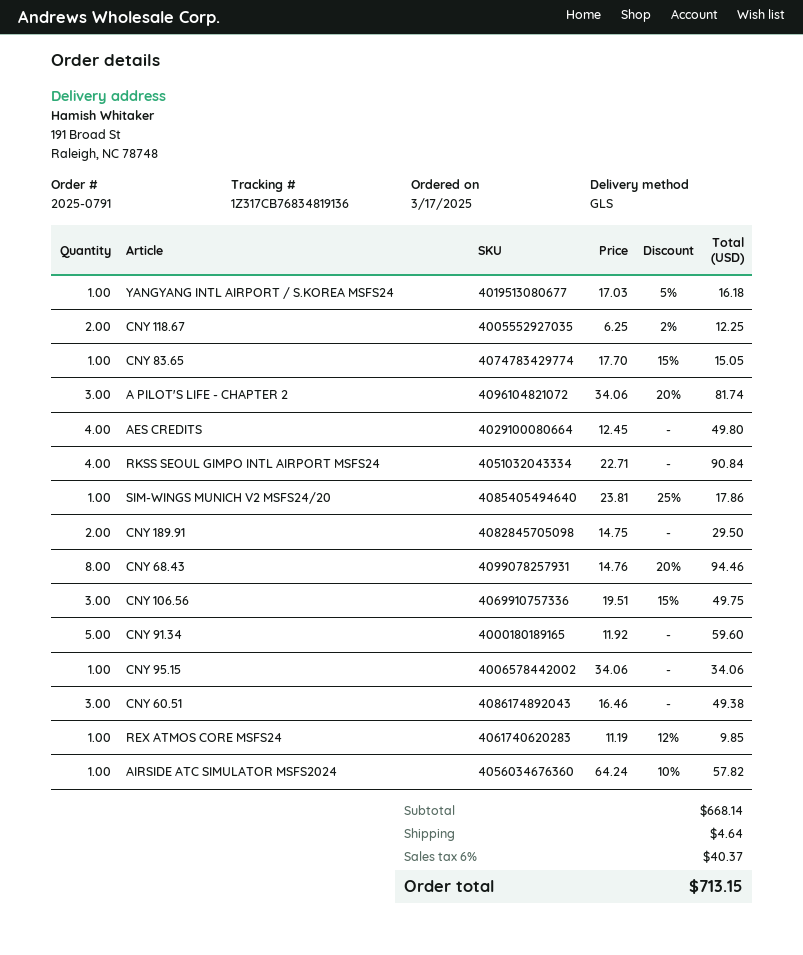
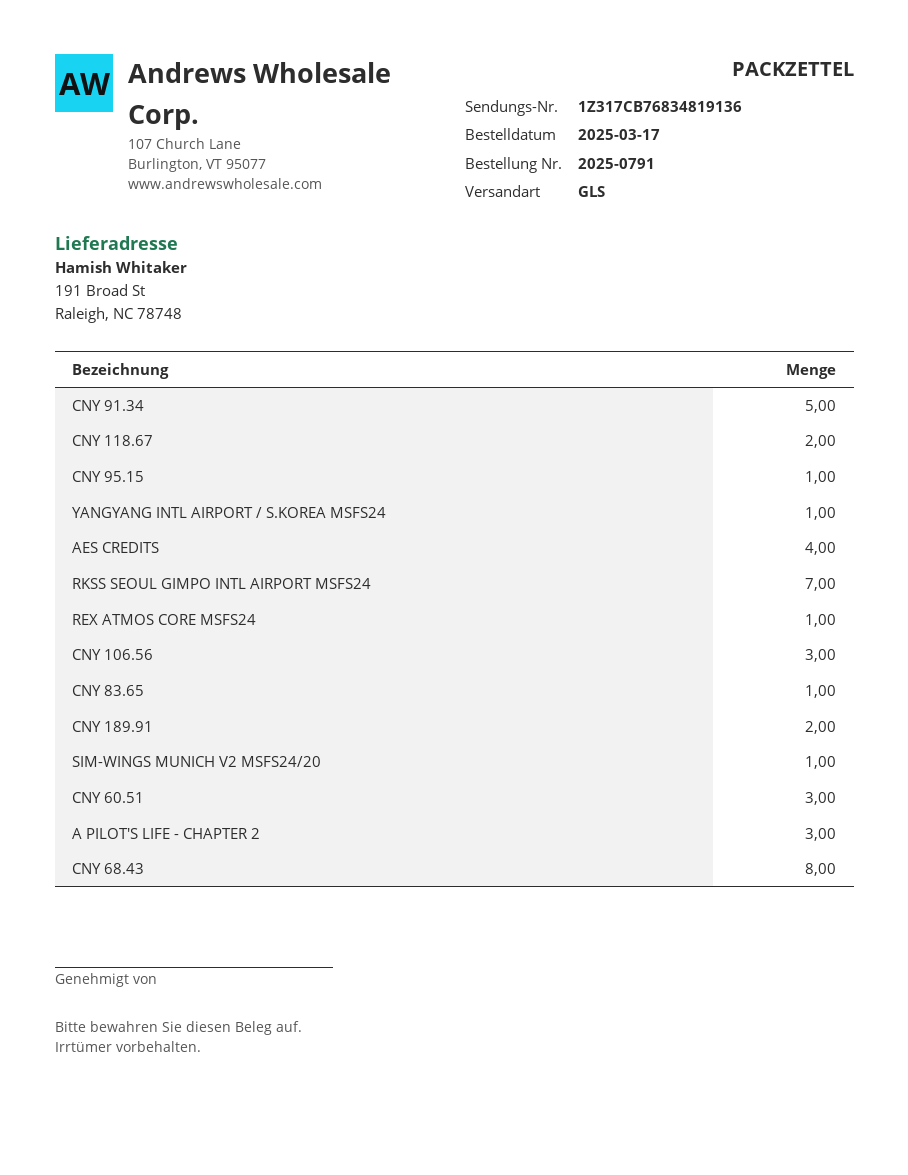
RKSS SEOUL GIMPO INTL AIRPORT MSFS24: 4 -> 7
AIRSIDE ATC SIMULATOR MSFS2024: 1 -> none

